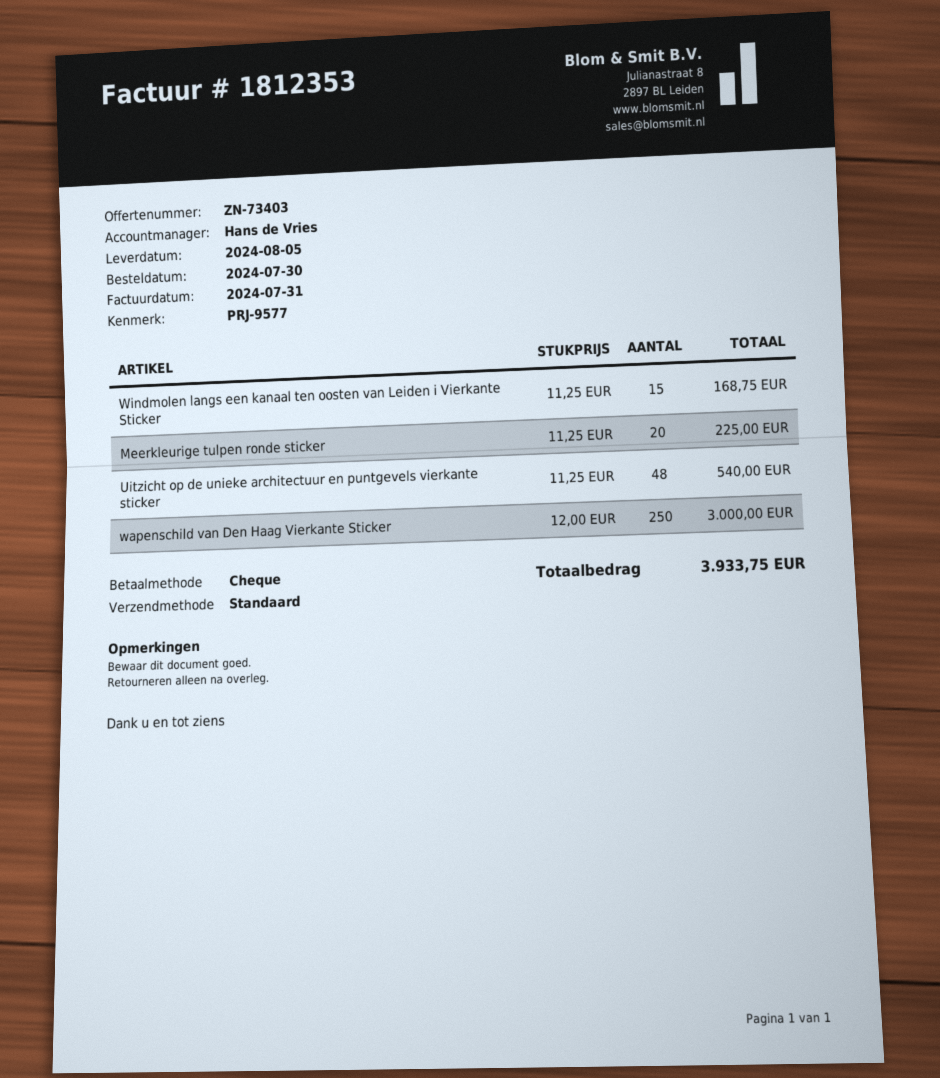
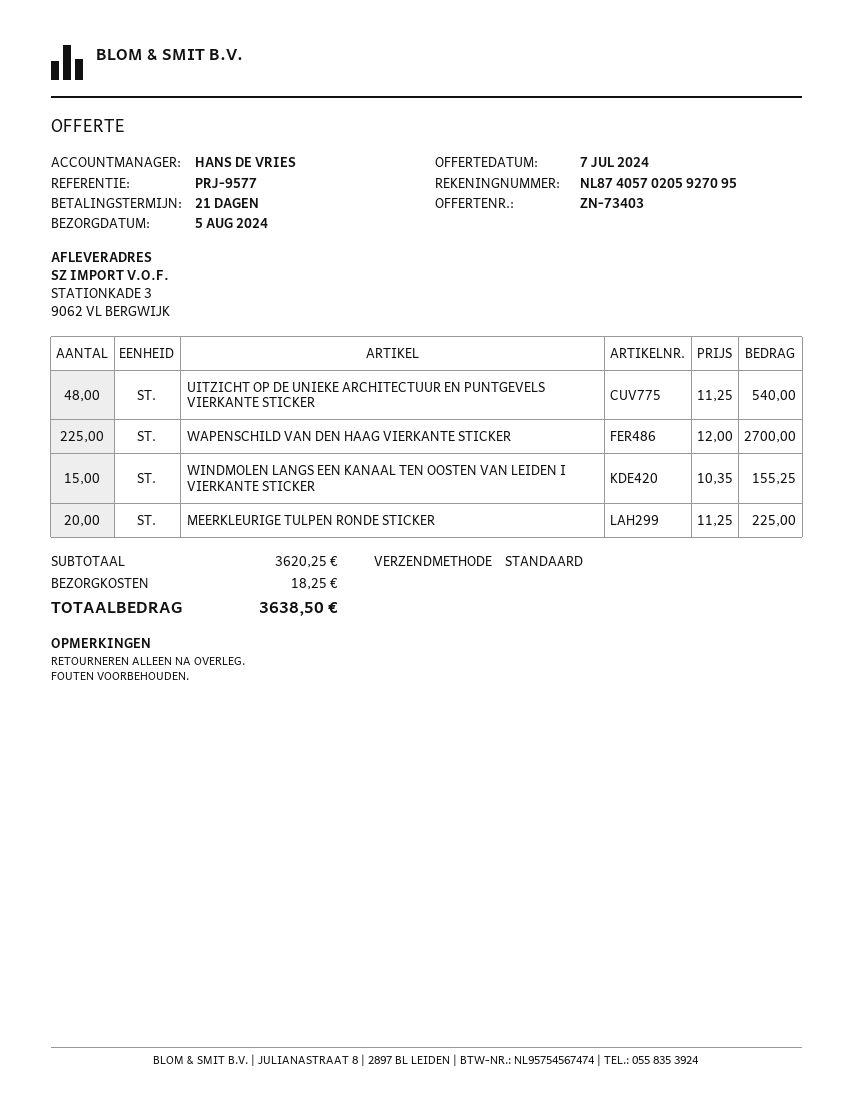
Windmolen langs een kanaal ten oosten van Leiden i Vierkante Sticker: 15 x 11.25 = 168.75 -> 15 x 10.35 = 155.25
wapenschild van Den Haag Vierkante Sticker: 250 x 12.00 = 3000.00 -> 225 x 12.00 = 2700.00
shipping: none -> 18.25
total: 3933.75 -> 3638.50

